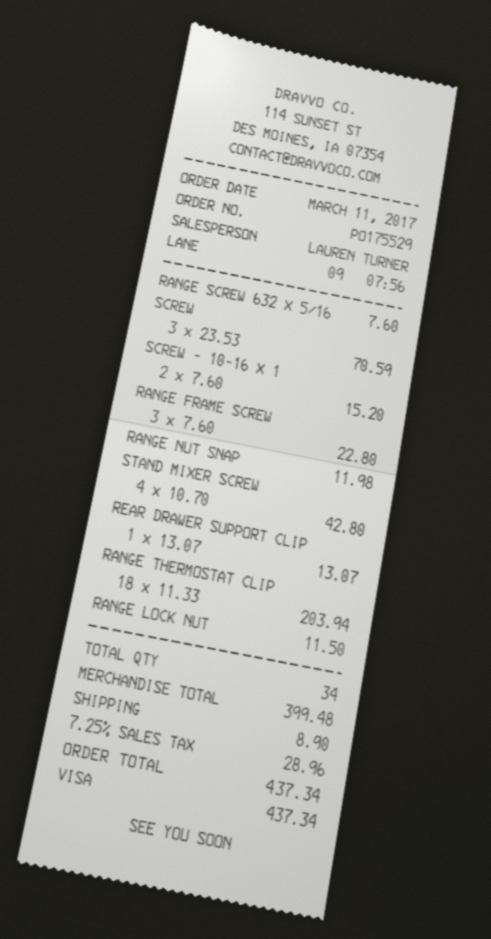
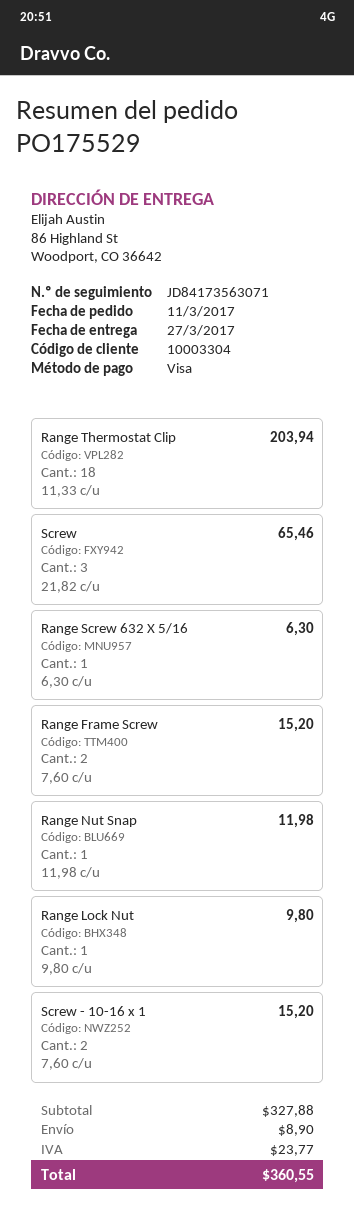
RANGE SCREW 632 X 5/16: 1 x 7.60 = 7.60 -> 1 x 6.30 = 6.30
SCREW: 3 x 23.53 = 70.59 -> 3 x 21.82 = 65.46
RANGE FRAME SCREW: 3 x 7.60 = 22.80 -> 2 x 7.60 = 15.20
STAND MIXER SCREW: 4 x 10.70 = 42.80 -> none
REAR DRAWER SUPPORT CLIP: 1 x 13.07 = 13.07 -> none
RANGE LOCK NUT: 1 x 11.50 = 11.50 -> 1 x 9.80 = 9.80
subtotal: 399.48 -> 327.88
tax: 28.96 -> 23.77
total: 437.34 -> 360.55

